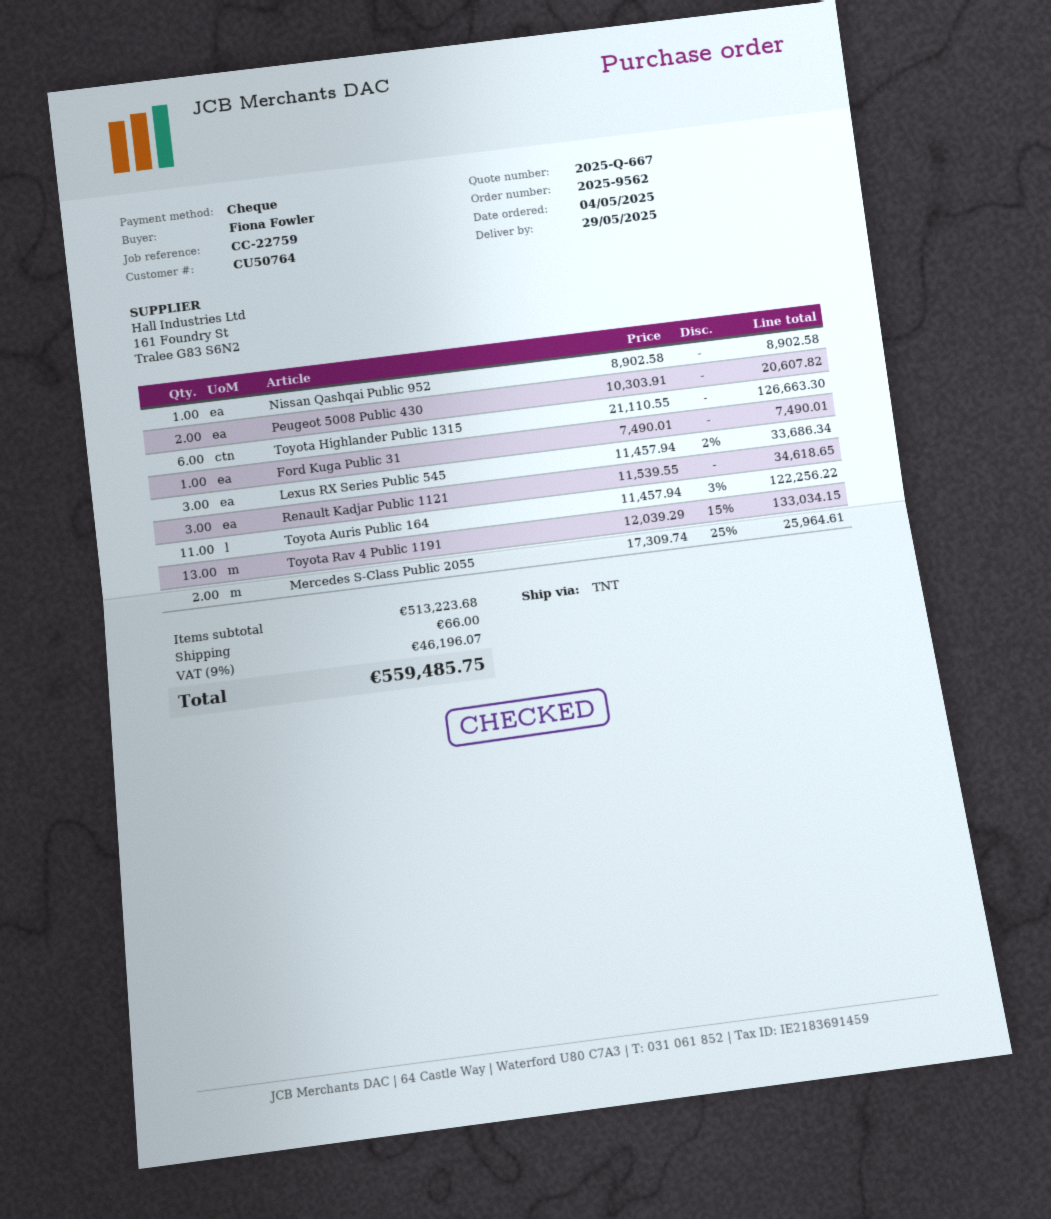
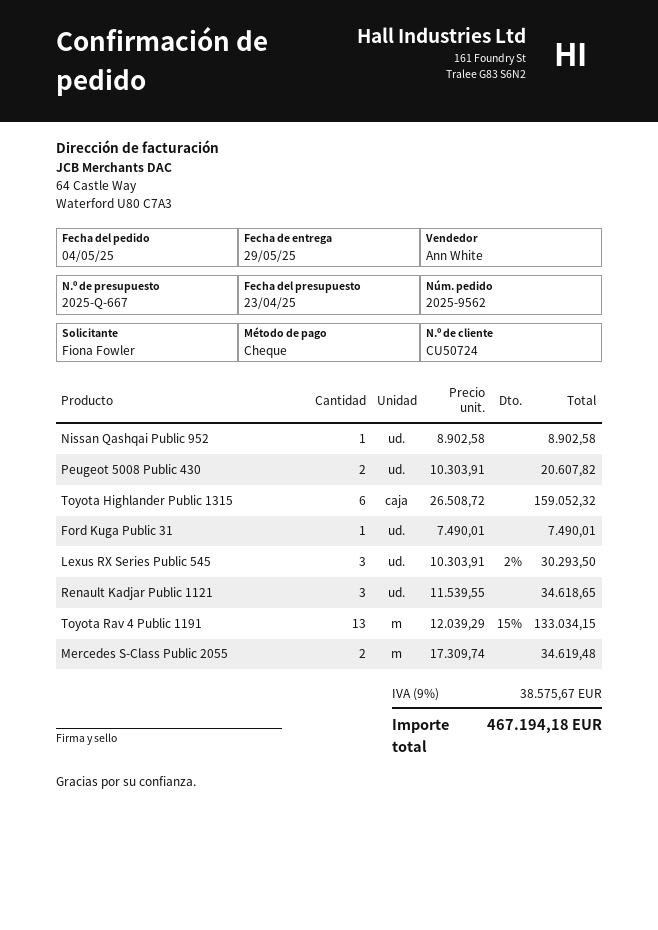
customer number: CU50764 -> CU50724
Toyota Highlander Public 1315: 6 x 21110.55 = 126663.30 -> 6 x 26508.72 = 159052.32
Lexus RX Series Public 545: 3 x 11457.94 - 2% = 33686.34 -> 3 x 10303.91 - 2% = 30293.50
Toyota Auris Public 164: 11 x 11457.94 - 3% = 122256.22 -> none
Mercedes S-Class Public 2055: 2 x 17309.74 - 25% = 25964.61 -> 2 x 17309.74 = 34619.48
shipping: 66.00 -> none
tax: 9% = 46196.07 -> 9% = 38575.67
total: 559485.75 -> 467194.18

